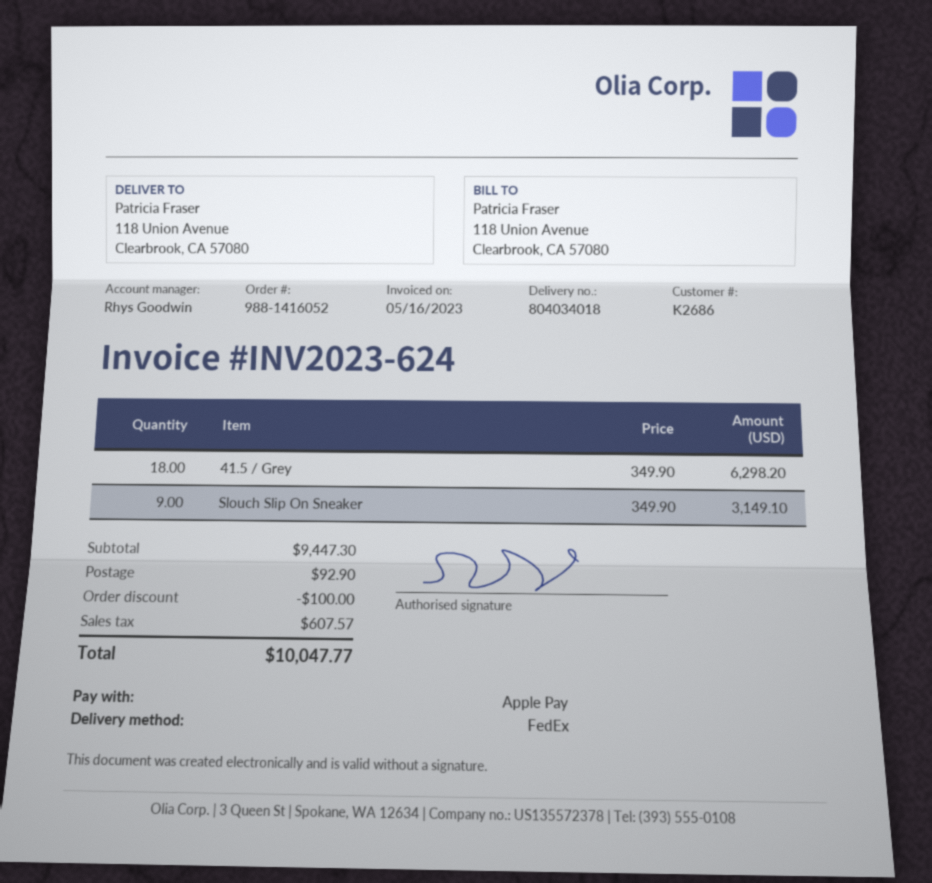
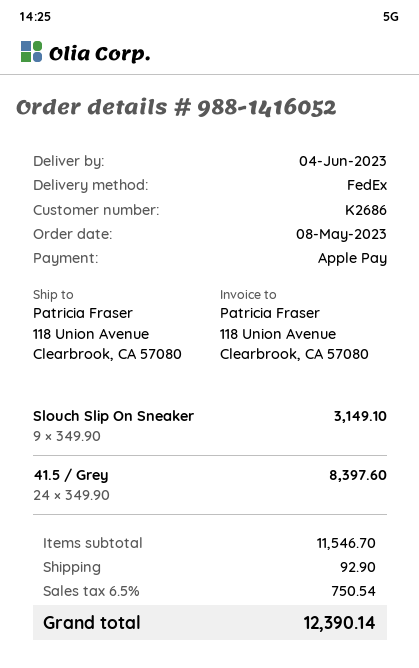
41.5 / Grey: 18 x 349.90 = 6298.20 -> 24 x 349.90 = 8397.60
subtotal: 9447.30 -> 11546.70
discount: 100.00 -> none
tax: 607.57 -> 750.54
total: 10047.77 -> 12390.14

